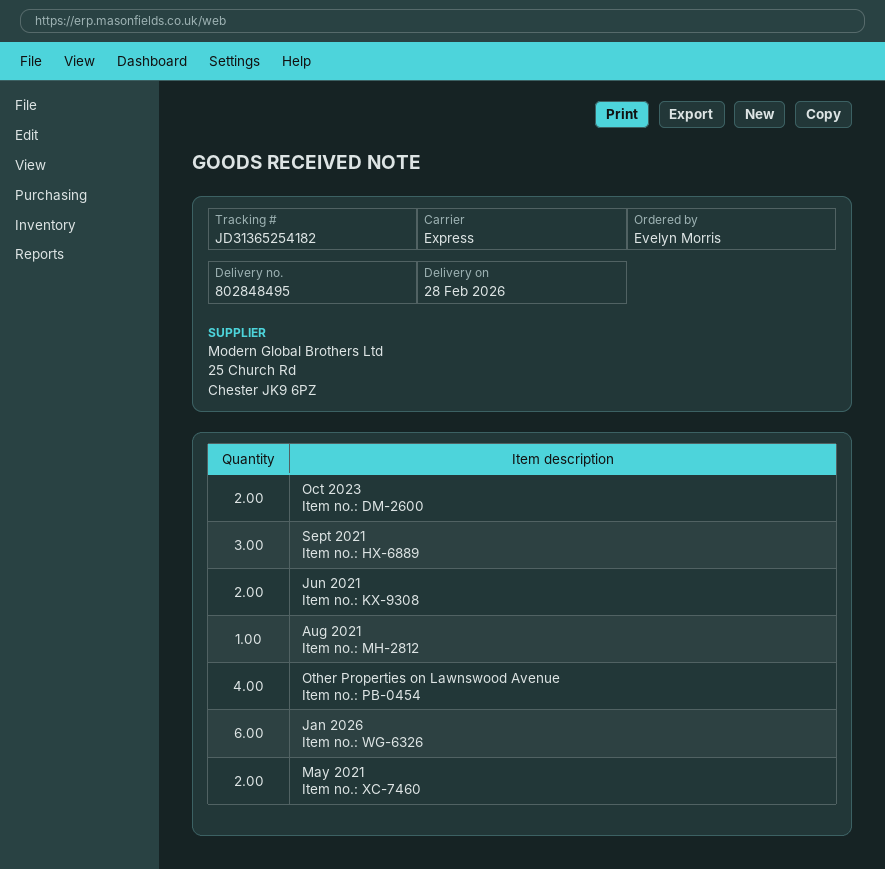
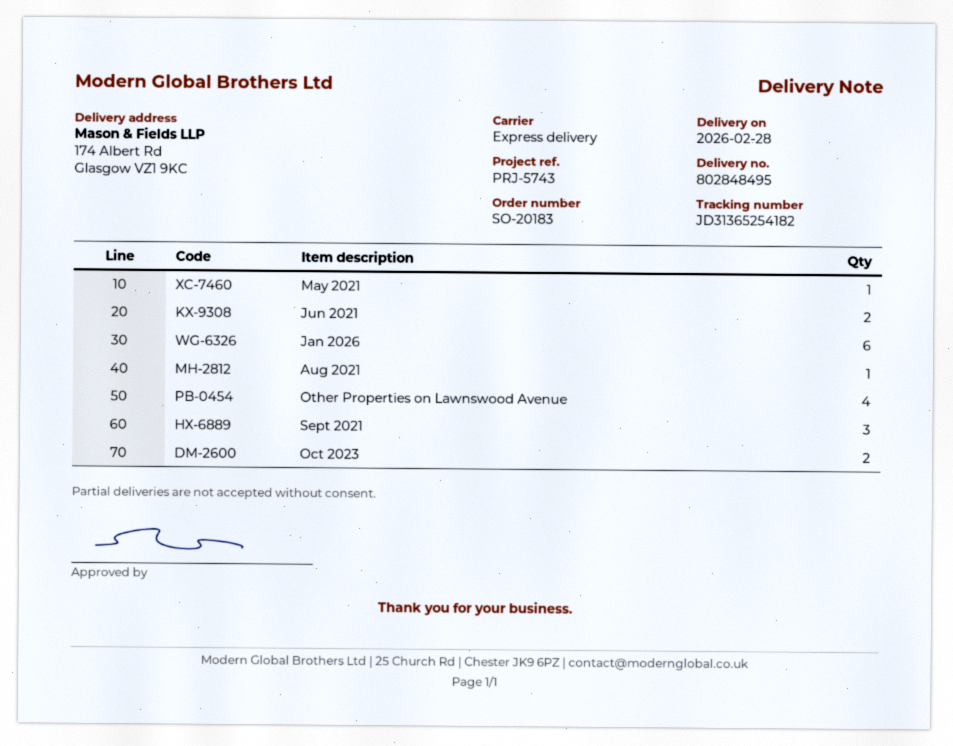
May 2021: 2 -> 1

